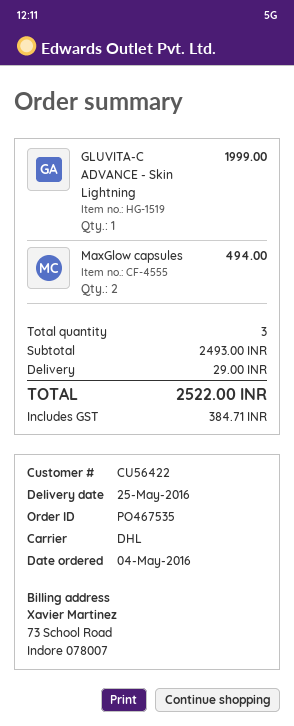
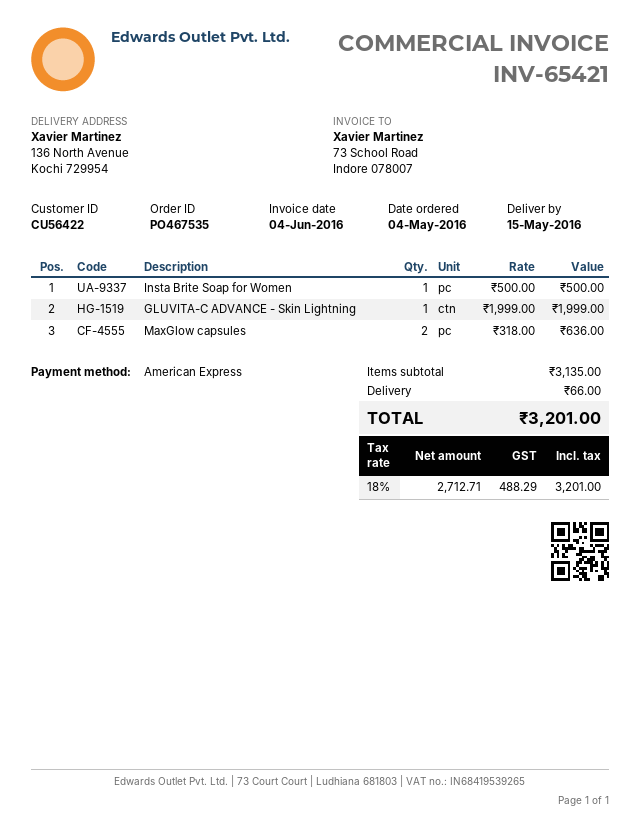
delivery date: 2016-05-25 -> 2016-05-15
MaxGlow capsules: 2 for 494.00 -> 2 for 636.00
Insta Brite Soap for Women: none -> 1 for 500.00
subtotal: 2493.00 -> 3135.00
shipping: 29.00 -> 66.00
tax: 384.71 -> 488.29
total: 2522.00 -> 3201.00

